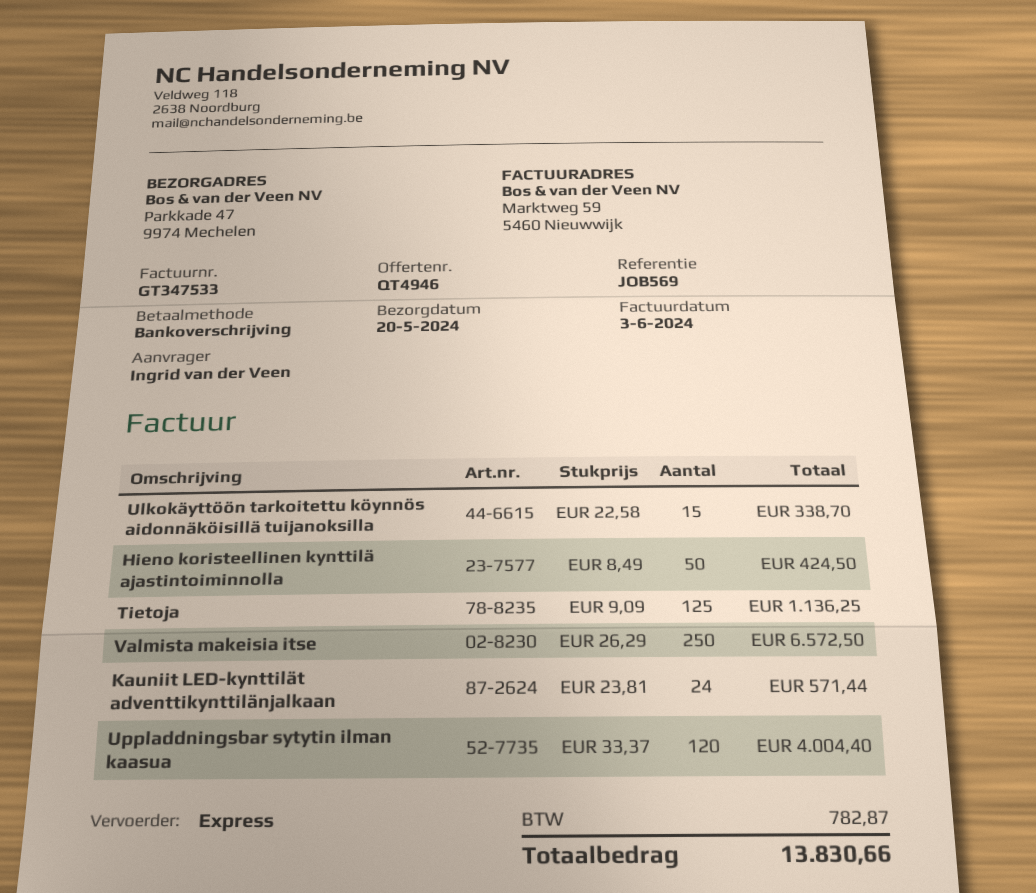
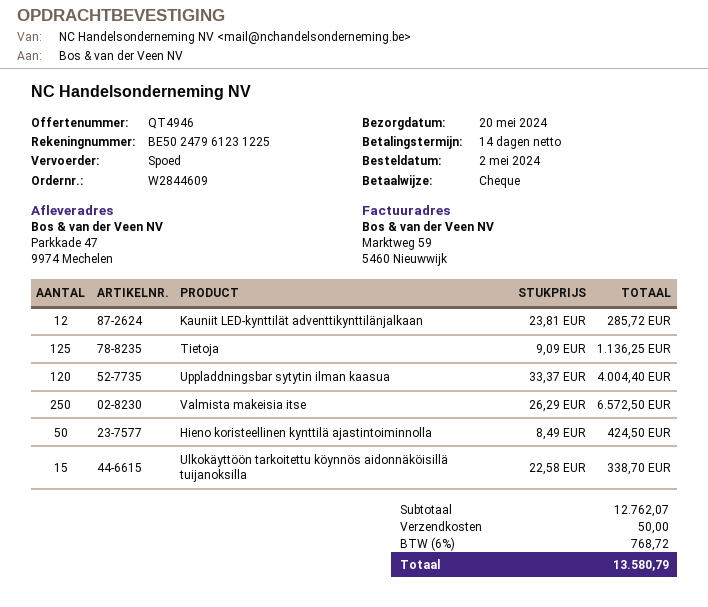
payment method: bank transfer -> cheque
Kauniit LED-kynttilät adventtikynttilänjalkaan: 24 x 23.81 = 571.44 -> 12 x 23.81 = 285.72
shipping: none -> 50.00
tax: 782.87 -> 768.72
total: 13830.66 -> 13580.79

